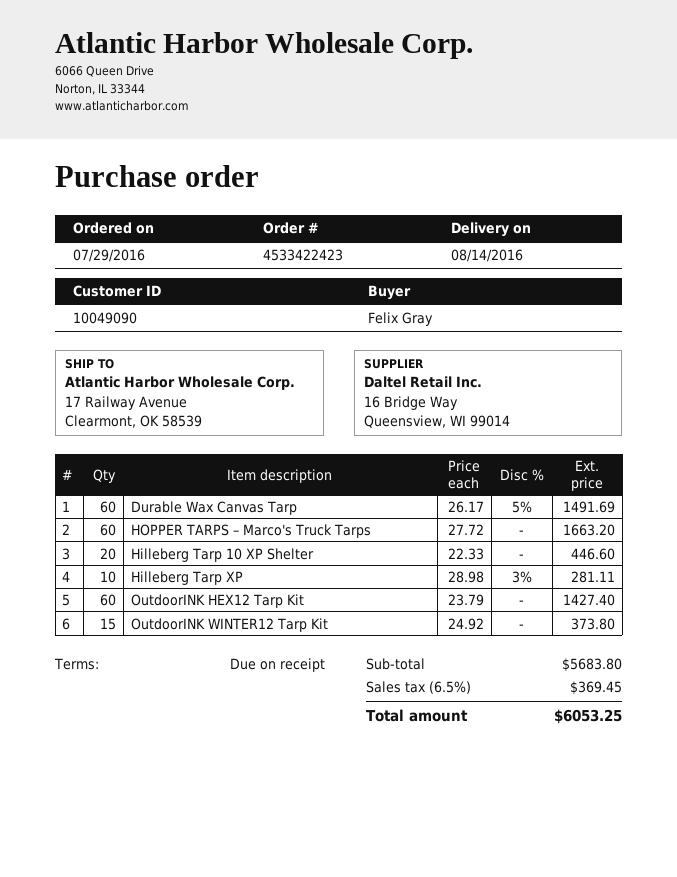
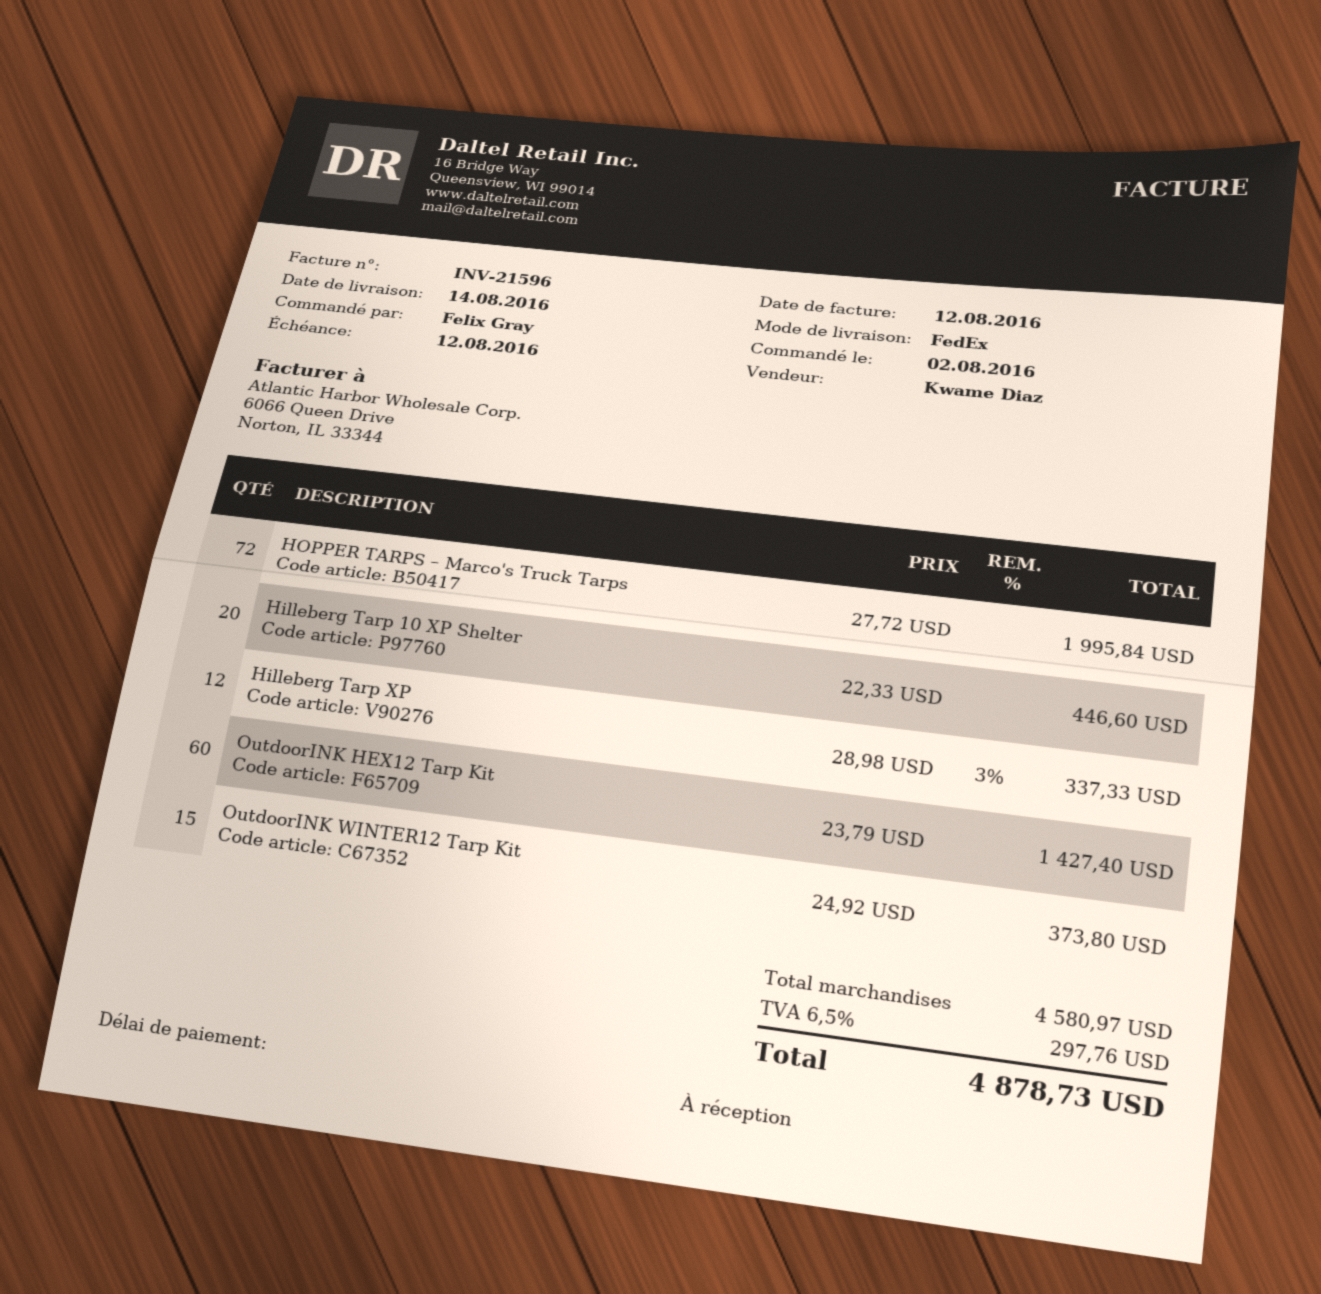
order date: 2016-07-29 -> 2016-08-02
Durable Wax Canvas Tarp: 60 x 26.17 - 5% = 1491.69 -> none
HOPPER TARPS – Marco's Truck Tarps: 60 x 27.72 = 1663.20 -> 72 x 27.72 = 1995.84
Hilleberg Tarp XP: 10 x 28.98 - 3% = 281.11 -> 12 x 28.98 - 3% = 337.33
subtotal: 5683.80 -> 4580.97
tax: 6.5% = 369.45 -> 6.5% = 297.76
total: 6053.25 -> 4878.73

